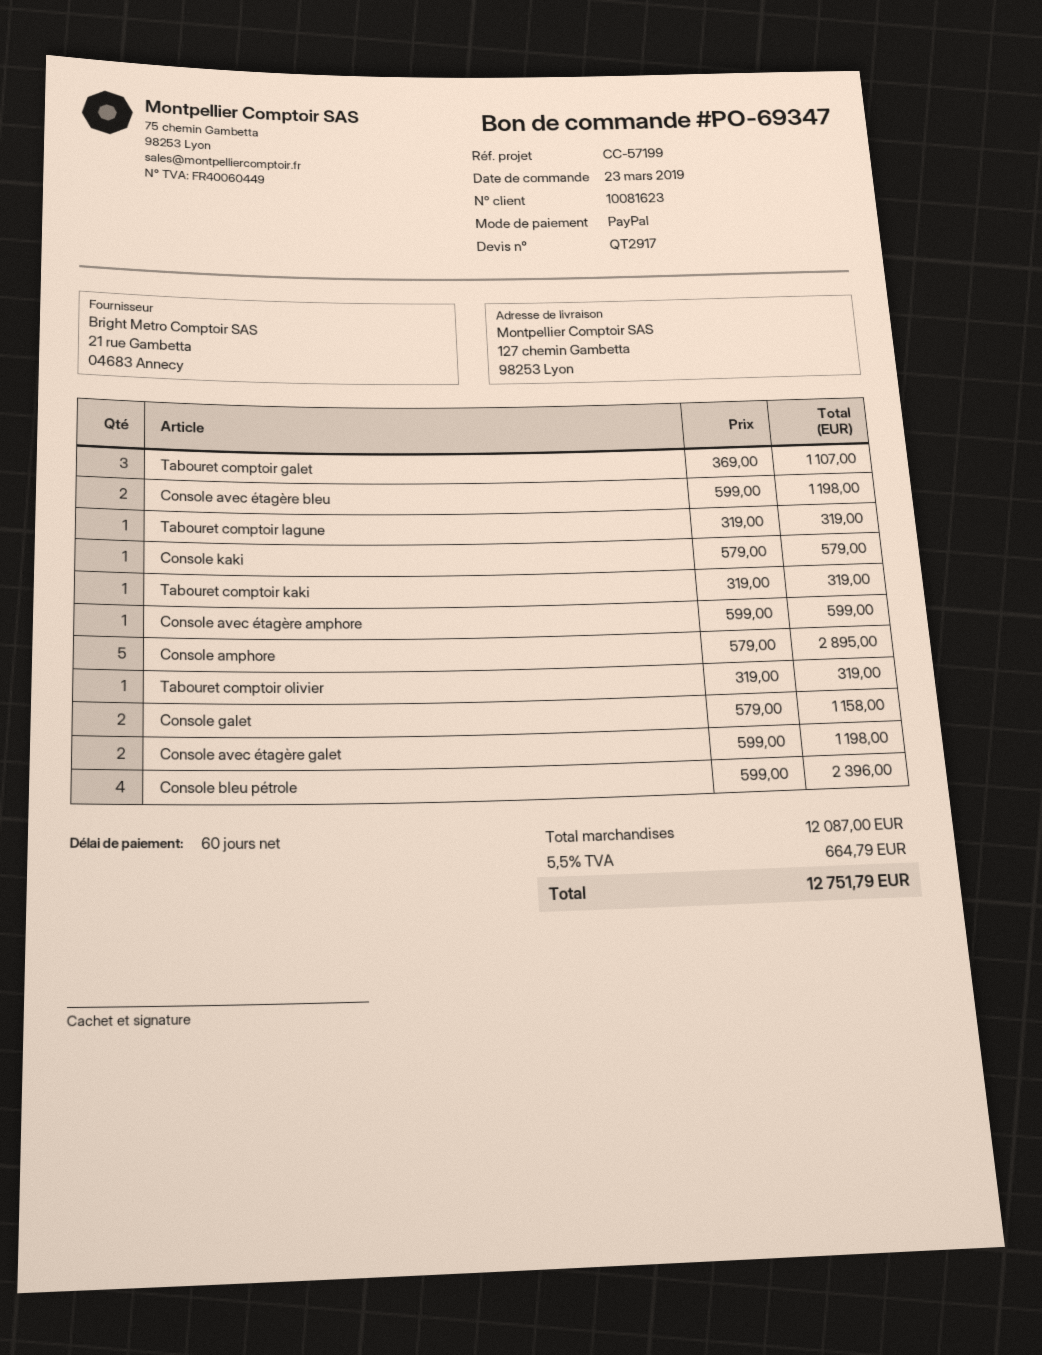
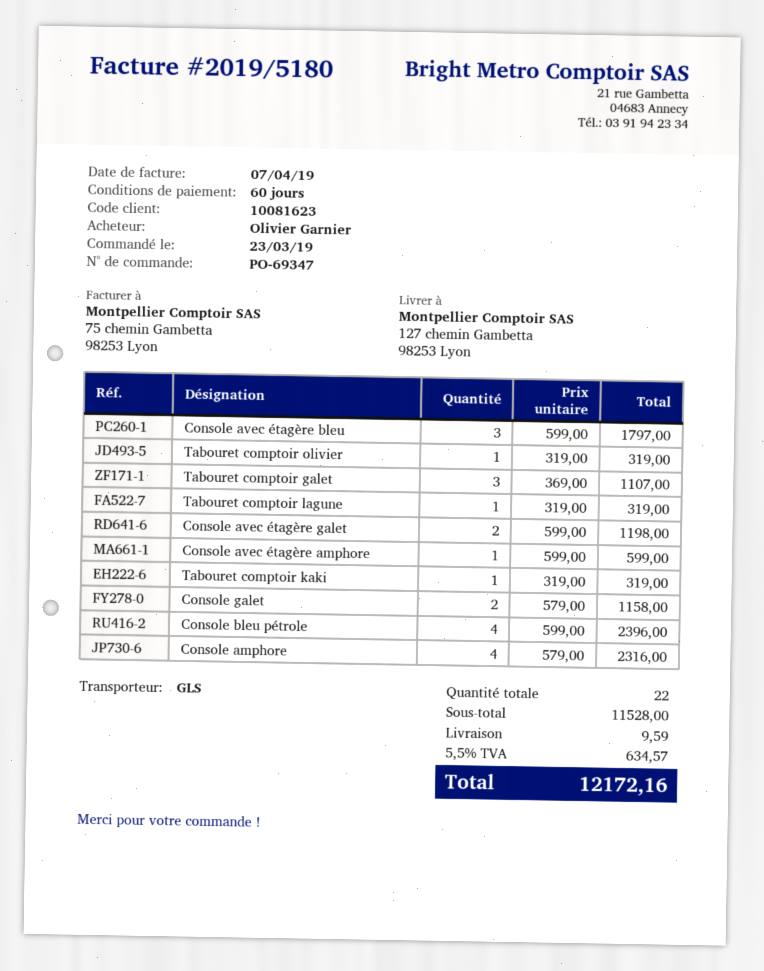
Console avec étagère bleu: 2 x 599.00 = 1198.00 -> 3 x 599.00 = 1797.00
Console kaki: 1 x 579.00 = 579.00 -> none
Console amphore: 5 x 579.00 = 2895.00 -> 4 x 579.00 = 2316.00
subtotal: 12087.00 -> 11528.00
shipping: none -> 9.59
tax: 5.5% = 664.79 -> 5.5% = 634.57
total: 12751.79 -> 12172.16

